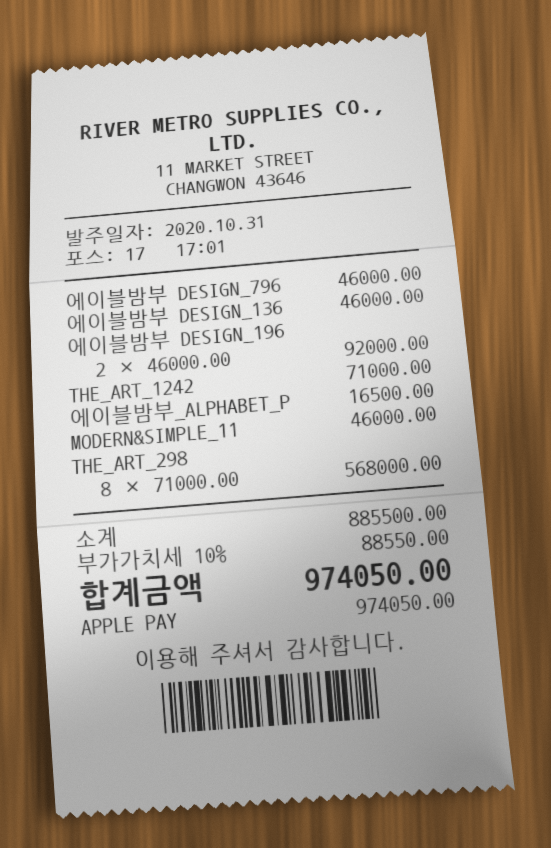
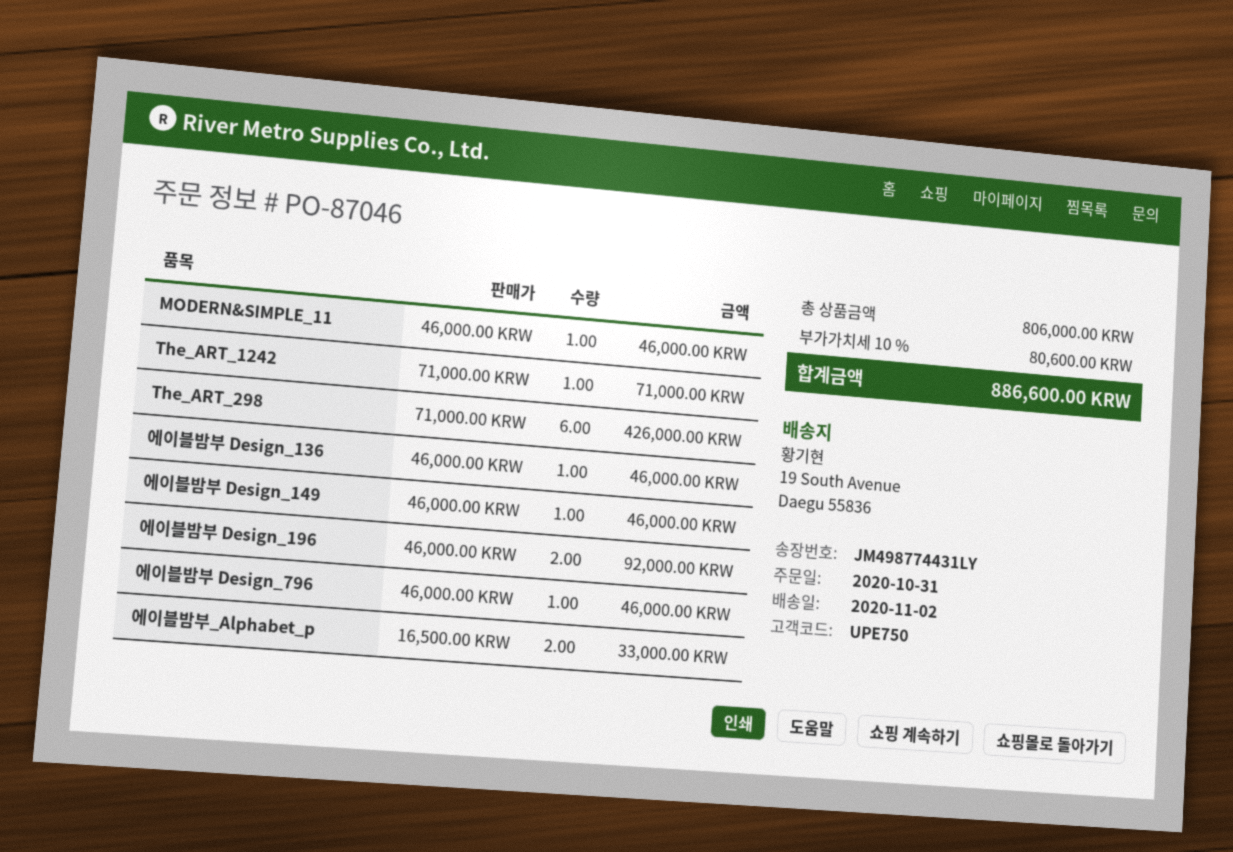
에이블밤부_ALPHABET_P: 1 x 16500.00 = 16500.00 -> 2 x 16500.00 = 33000.00
THE_ART_298: 8 x 71000.00 = 568000.00 -> 6 x 71000.00 = 426000.00
에이블밤부 Design_149: none -> 1 x 46000.00 = 46000.00
subtotal: 885500.00 -> 806000.00
tax: 10% = 88550.00 -> 10% = 80600.00
total: 974050.00 -> 886600.00

